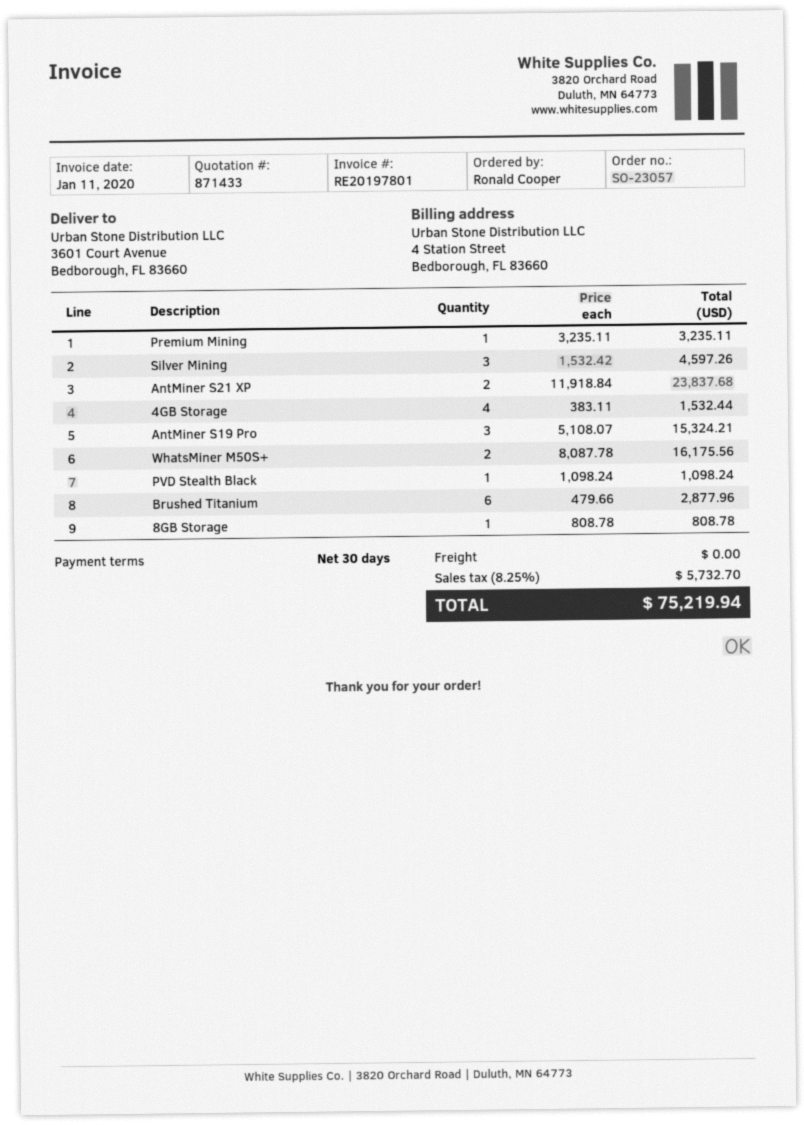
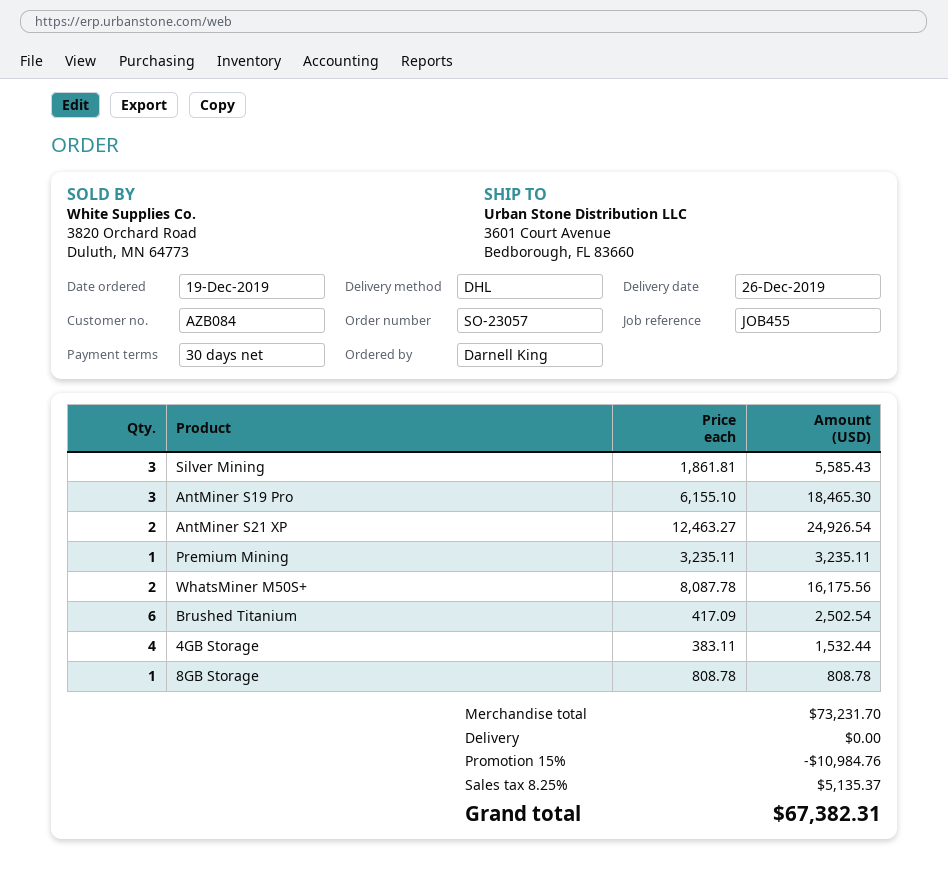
ordered by: Ronald Cooper -> Darnell King
Silver Mining: 3 x 1532.42 = 4597.26 -> 3 x 1861.81 = 5585.43
AntMiner S21 XP: 2 x 11918.84 = 23837.68 -> 2 x 12463.27 = 24926.54
AntMiner S19 Pro: 3 x 5108.07 = 15324.21 -> 3 x 6155.10 = 18465.30
PVD Stealth Black: 1 x 1098.24 = 1098.24 -> none
Brushed Titanium: 6 x 479.66 = 2877.96 -> 6 x 417.09 = 2502.54
discount: none -> 15% = 10984.76
tax: 8.25% = 5732.70 -> 8.25% = 5135.37
total: 75219.94 -> 67382.31

